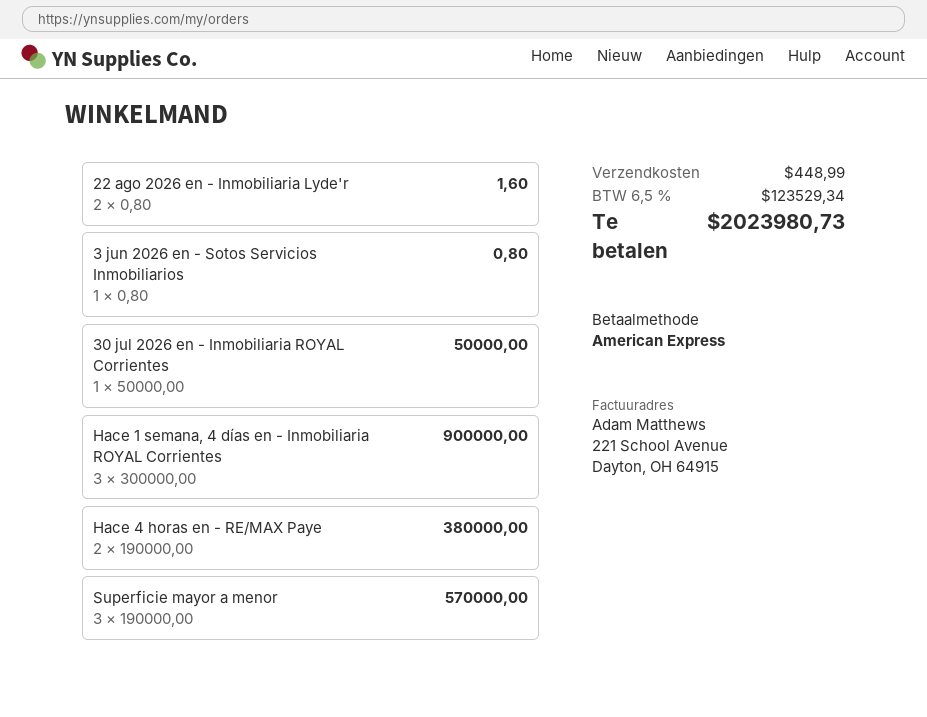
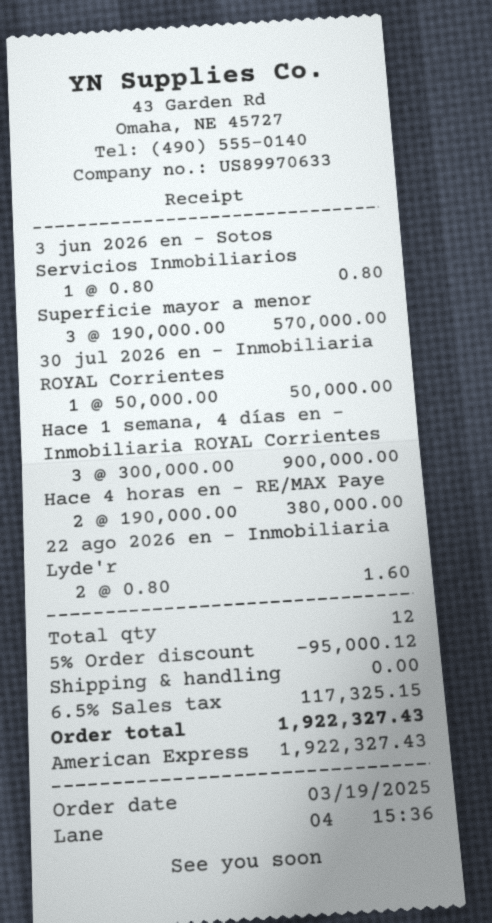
discount: none -> 5% = 95000.12
shipping: 448.99 -> 0.00
tax: 6.5% = 123529.34 -> 6.5% = 117325.15
total: 2023980.73 -> 1922327.43

